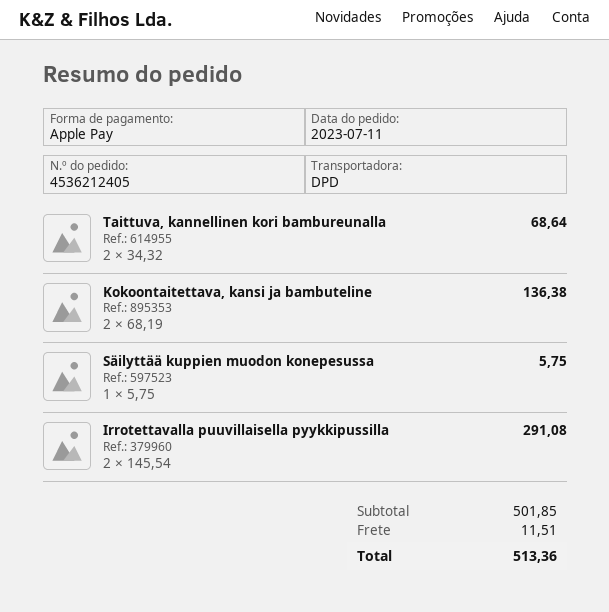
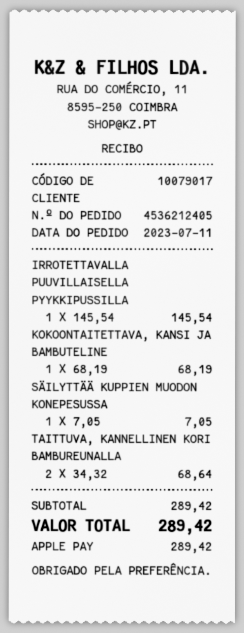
Kokoontaitettava, kansi ja bambuteline: 2 x 68.19 = 136.38 -> 1 x 68.19 = 68.19
Säilyttää kuppien muodon konepesussa: 1 x 5.75 = 5.75 -> 1 x 7.05 = 7.05
Irrotettavalla puuvillaisella pyykkipussilla: 2 x 145.54 = 291.08 -> 1 x 145.54 = 145.54
subtotal: 501.85 -> 289.42
shipping: 11.51 -> none
total: 513.36 -> 289.42

